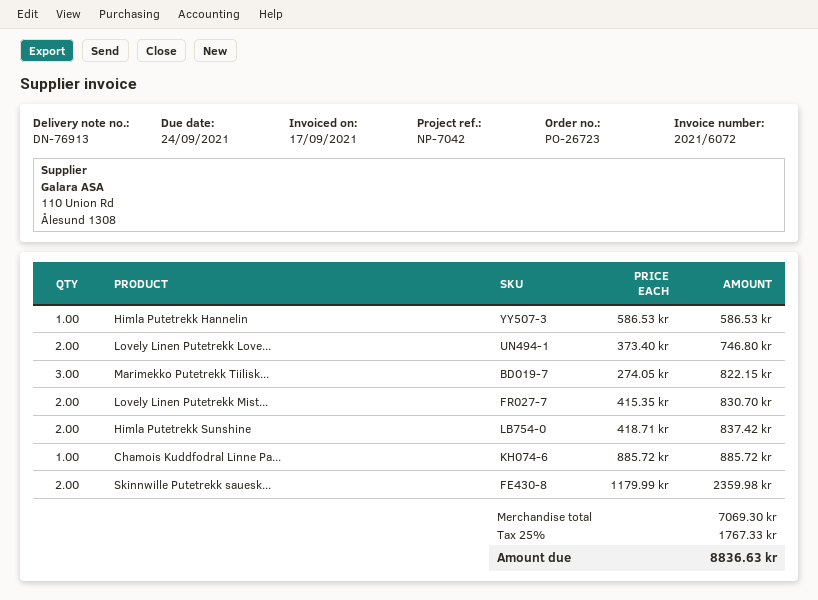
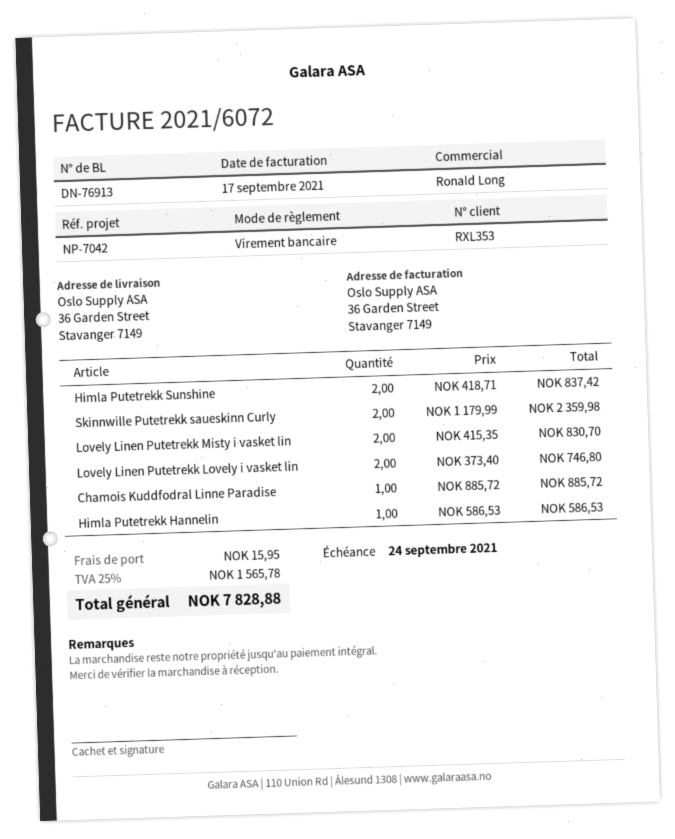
Marimekko Putetrekk Tiilisk...: 3 x 274.05 = 822.15 -> none
shipping: none -> 15.95
tax: 25% = 1767.33 -> 25% = 1565.78
total: 8836.63 -> 7828.88

